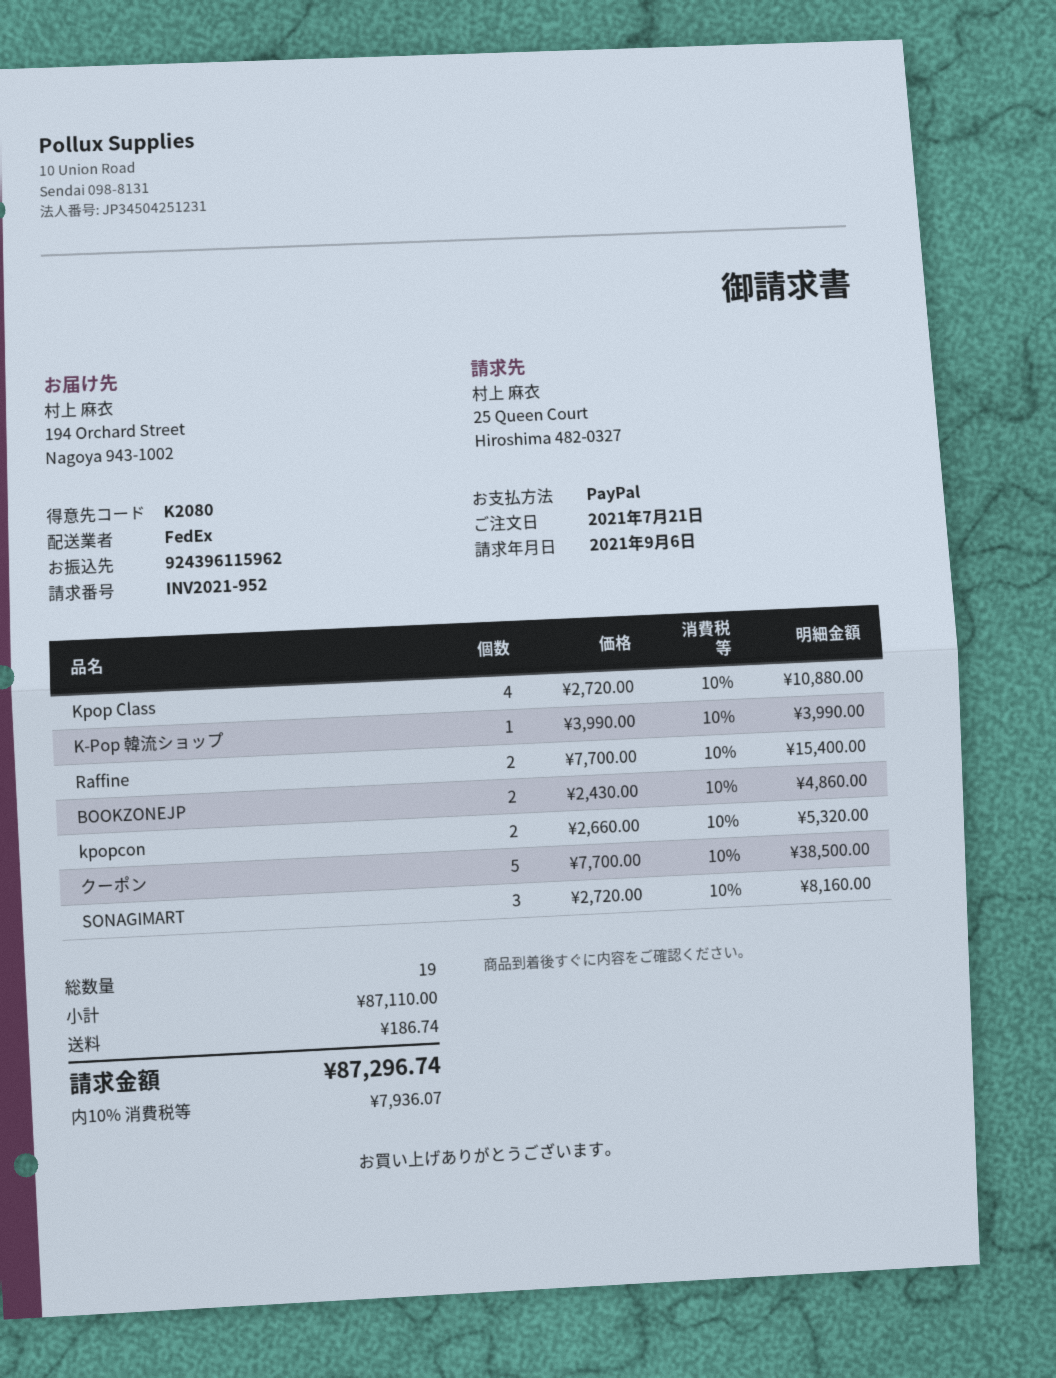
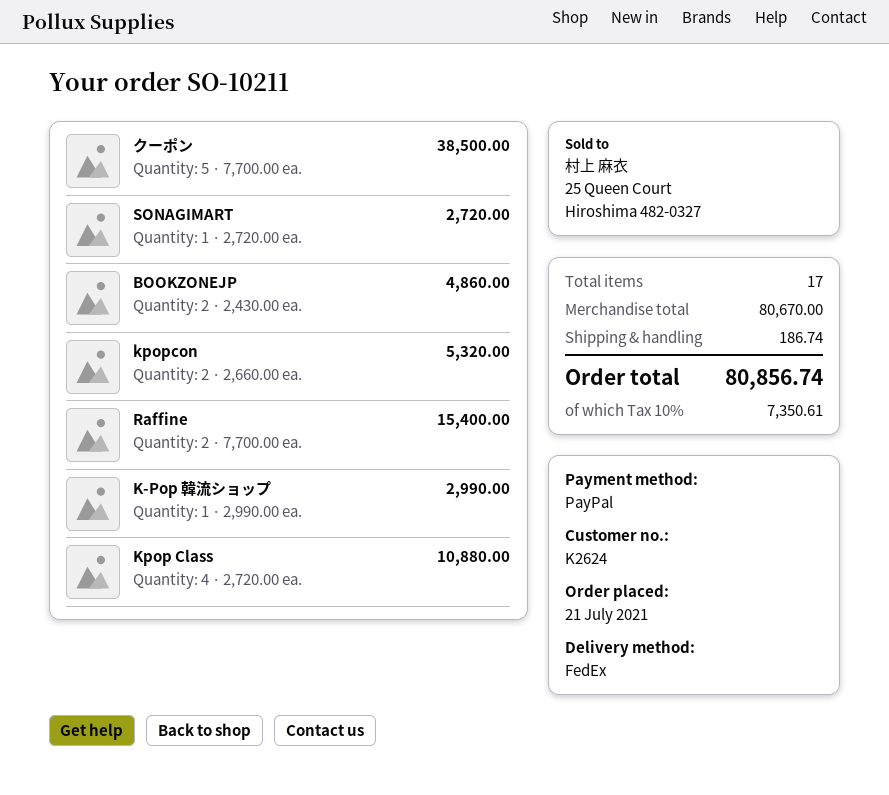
customer number: K2080 -> K2624
K-Pop 韓流ショップ: 1 x 3990.00 = 3990.00 -> 1 x 2990.00 = 2990.00
SONAGIMART: 3 x 2720.00 = 8160.00 -> 1 x 2720.00 = 2720.00
total quantity: 19 -> 17
subtotal: 87110.00 -> 80670.00
tax: 10% = 7936.07 -> 10% = 7350.61
total: 87296.74 -> 80856.74

